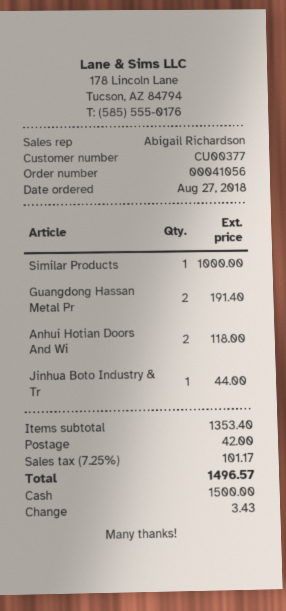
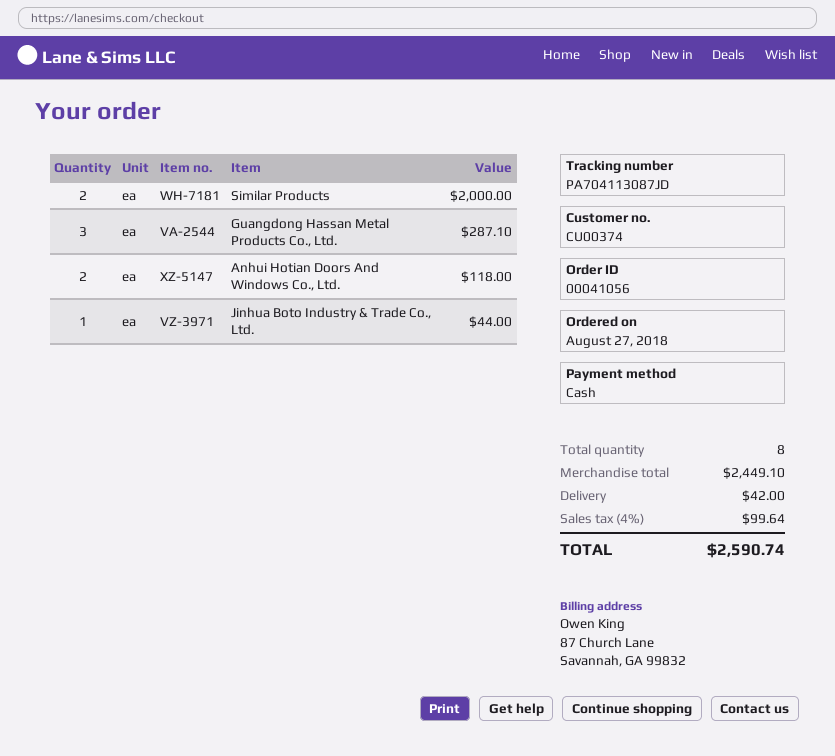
customer number: CU00377 -> CU00374
Similar Products: 1 for 1000.00 -> 2 for 2000.00
Guangdong Hassan Metal Pr: 2 for 191.40 -> 3 for 287.10
subtotal: 1353.40 -> 2449.10
tax: 7.25% = 101.17 -> 4% = 99.64
total: 1496.57 -> 2590.74

